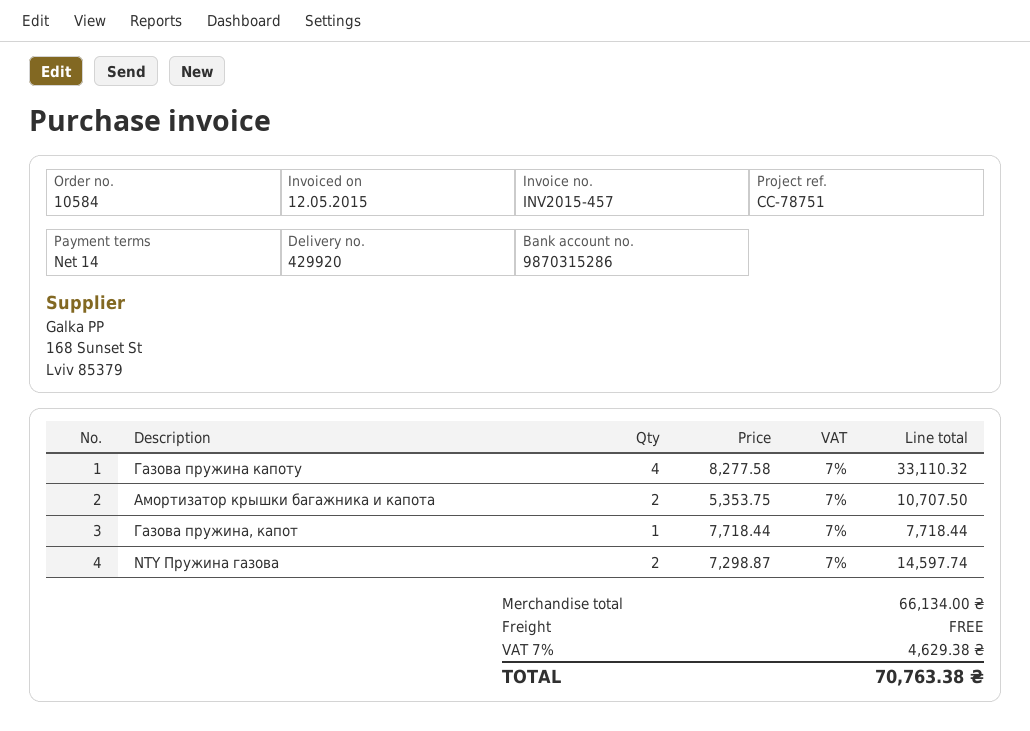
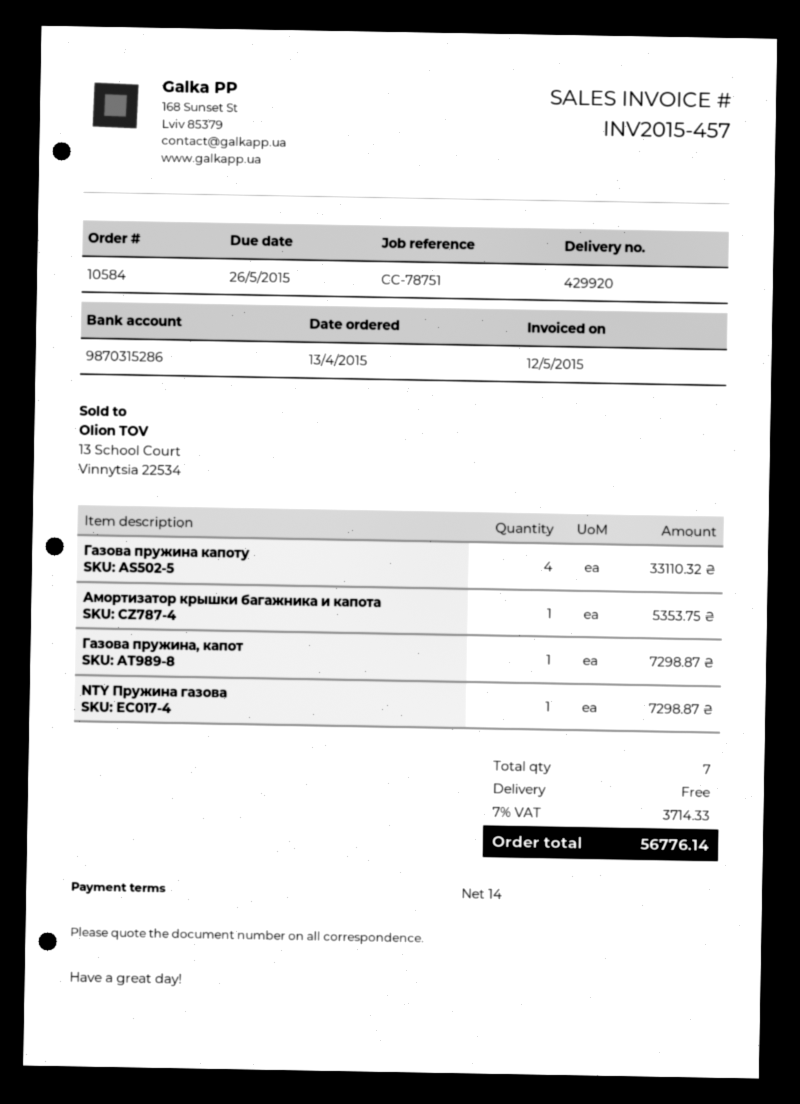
Амортизатор крышки багажника и капота: 2 for 10707.50 -> 1 for 5353.75
Газова пружина, капот: 1 for 7718.44 -> 1 for 7298.87
NTY Пружина газова: 2 for 14597.74 -> 1 for 7298.87
tax: 7% = 4629.38 -> 7% = 3714.33
total: 70763.38 -> 56776.14

